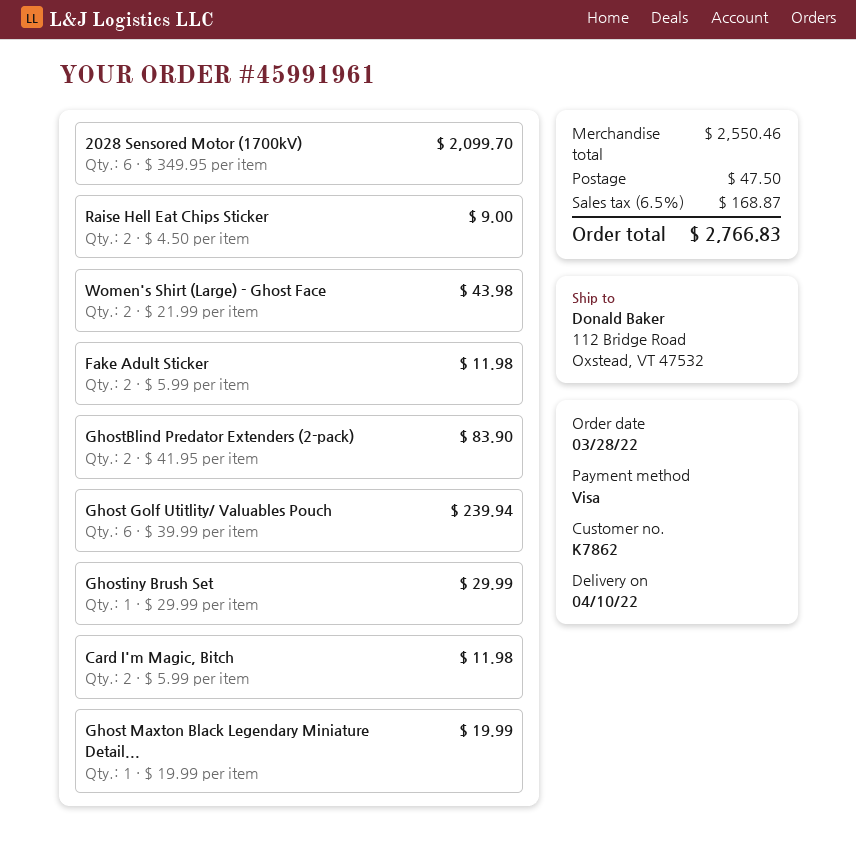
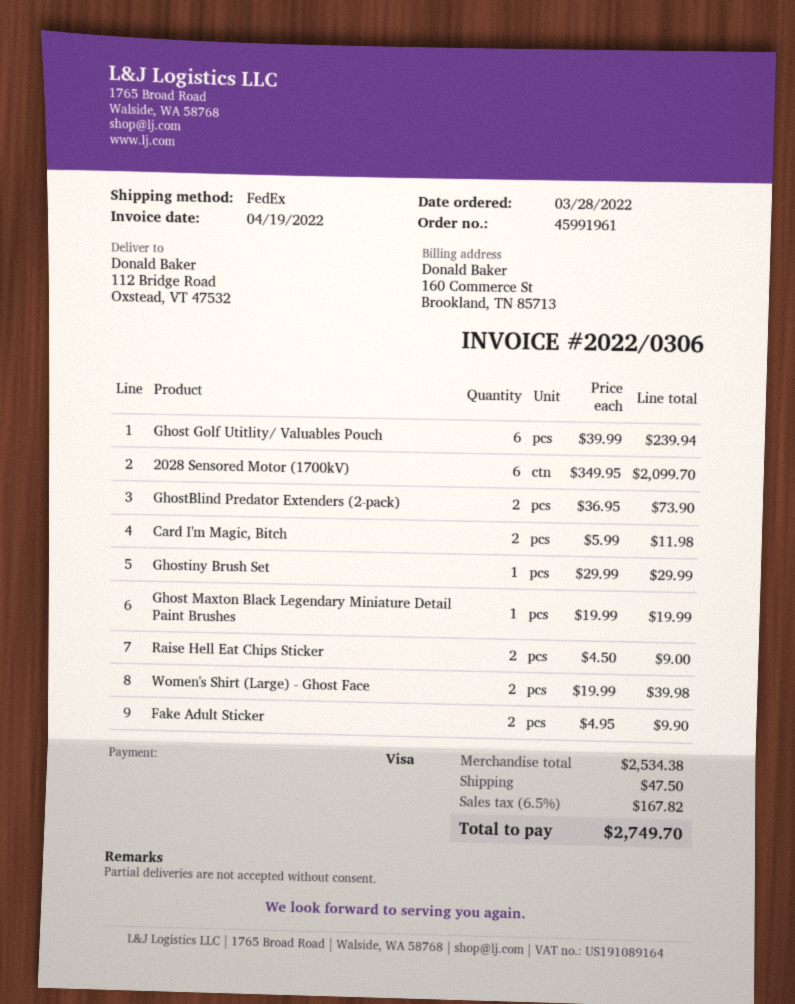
Women's Shirt (Large) - Ghost Face: 2 x 21.99 = 43.98 -> 2 x 19.99 = 39.98
Fake Adult Sticker: 2 x 5.99 = 11.98 -> 2 x 4.95 = 9.90
GhostBlind Predator Extenders (2-pack): 2 x 41.95 = 83.90 -> 2 x 36.95 = 73.90
subtotal: 2550.46 -> 2534.38
tax: 6.5% = 168.87 -> 6.5% = 167.82
total: 2766.83 -> 2749.70

